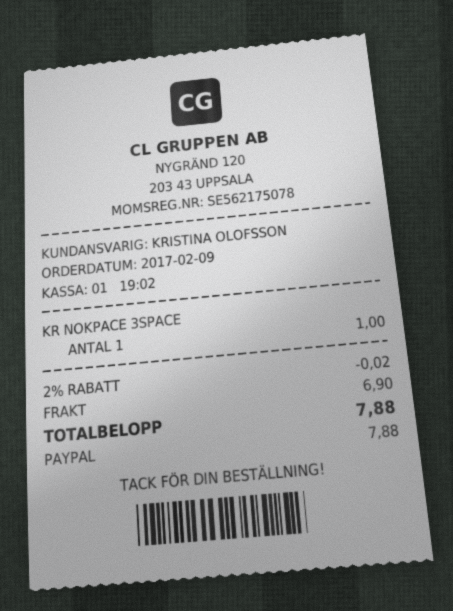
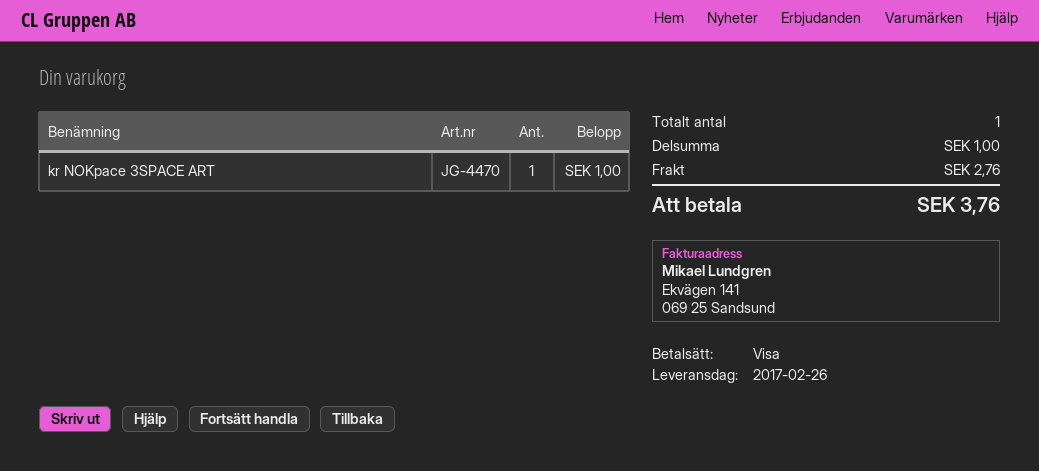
payment method: PayPal -> Visa
discount: 2% = 0.02 -> none
shipping: 6.90 -> 2.76
total: 7.88 -> 3.76

